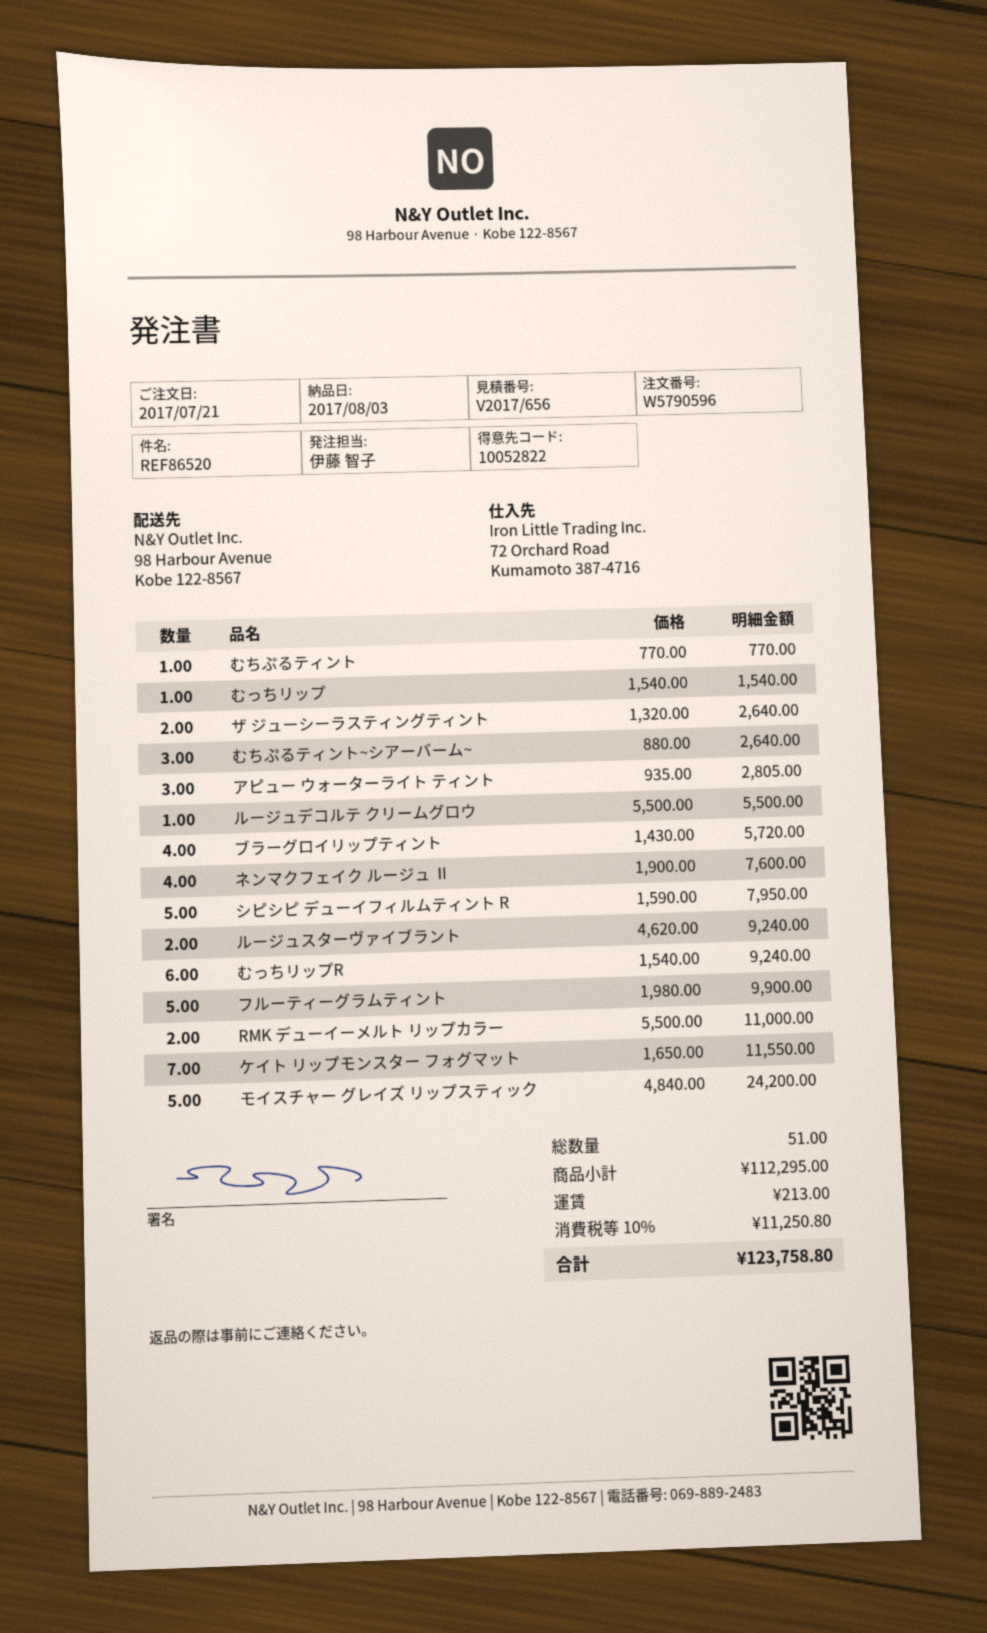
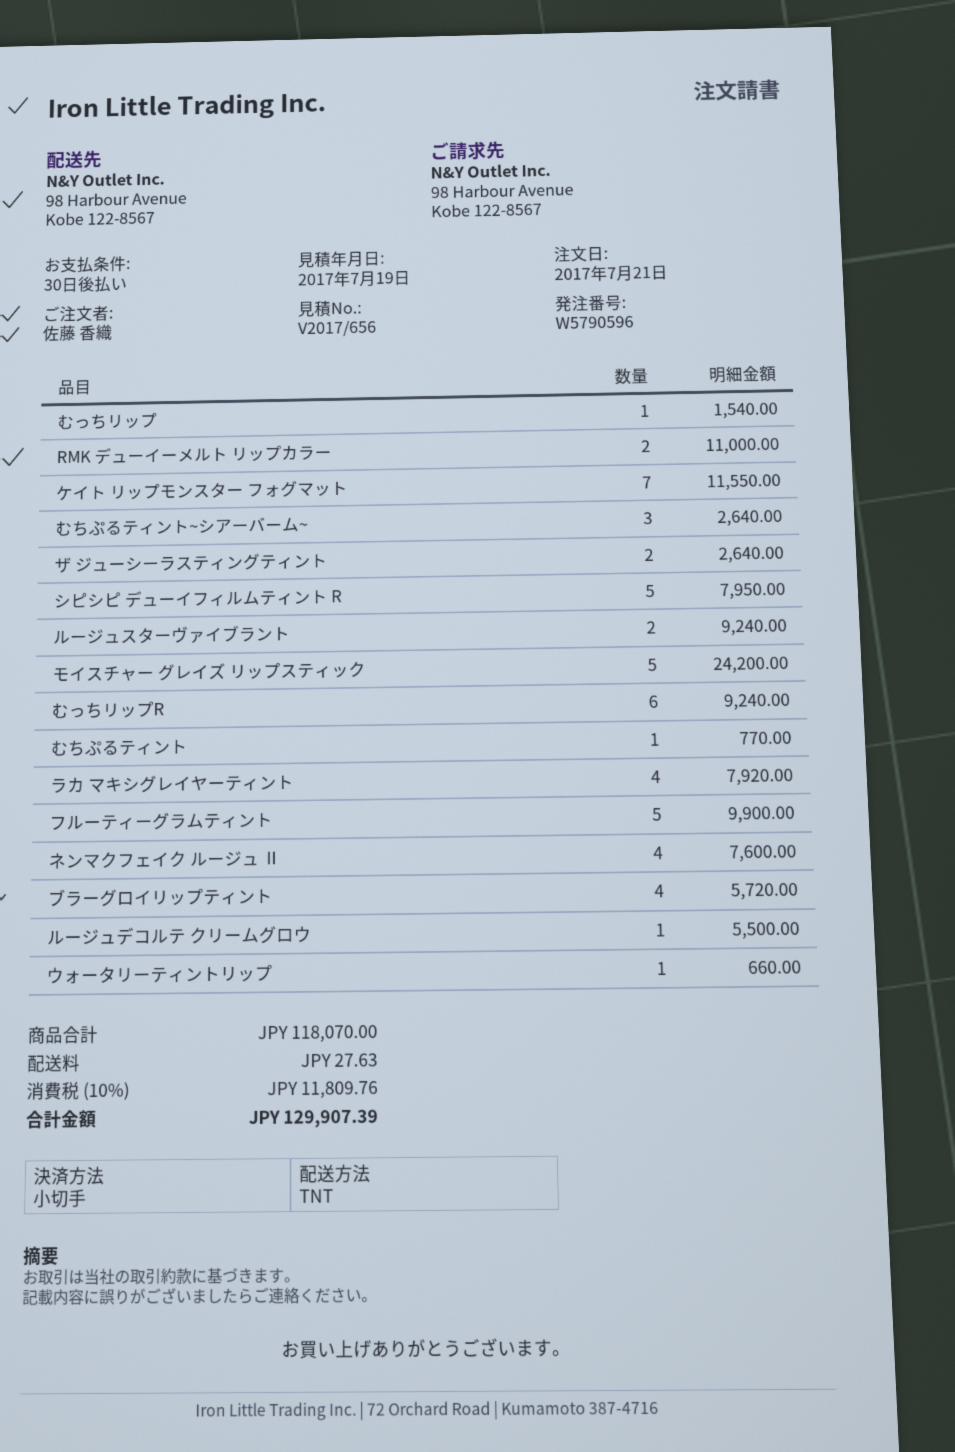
ordered by: 伊藤 智子 -> 佐藤 香織
アピュー ウォーターライト ティント: 3 for 2805.00 -> none
ラカ マキシグレイヤーティント: none -> 4 for 7920.00
ウォータリーティントリップ: none -> 1 for 660.00
subtotal: 112295.00 -> 118070.00
shipping: 213.00 -> 27.63
tax: 10% = 11250.80 -> 10% = 11809.76
total: 123758.80 -> 129907.39

